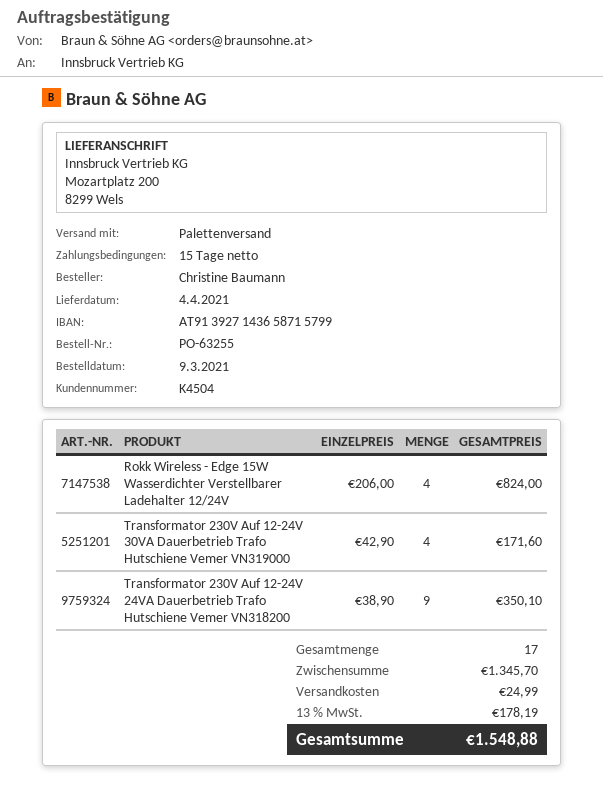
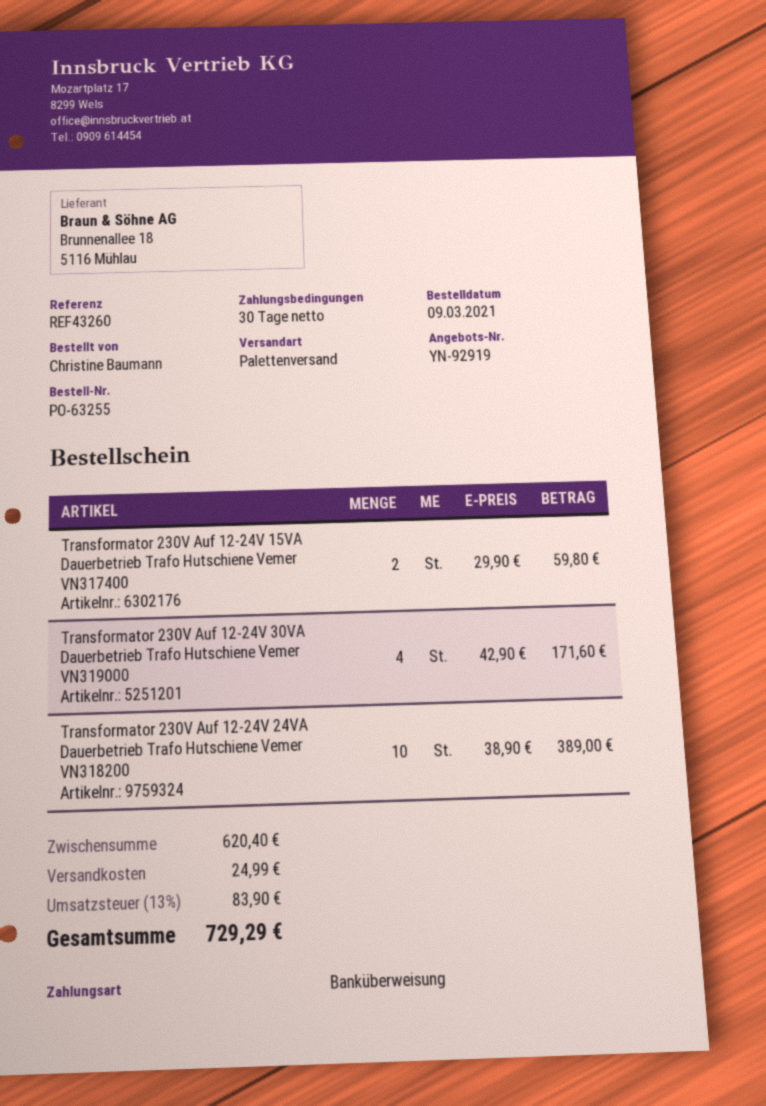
payment terms: 15 days -> 30 days
Rokk Wireless - Edge 15W Wasserdichter Verstellbarer Ladehalter 12/24V: 4 x 206.00 = 824.00 -> none
Transformator 230V Auf 12-24V 24VA Dauerbetrieb Trafo Hutschiene Vemer VN318200: 9 x 38.90 = 350.10 -> 10 x 38.90 = 389.00
Transformator 230V Auf 12-24V 15VA Dauerbetrieb Trafo Hutschiene Vemer VN317400: none -> 2 x 29.90 = 59.80
subtotal: 1345.70 -> 620.40
tax: 13% = 178.19 -> 13% = 83.90
total: 1548.88 -> 729.29

